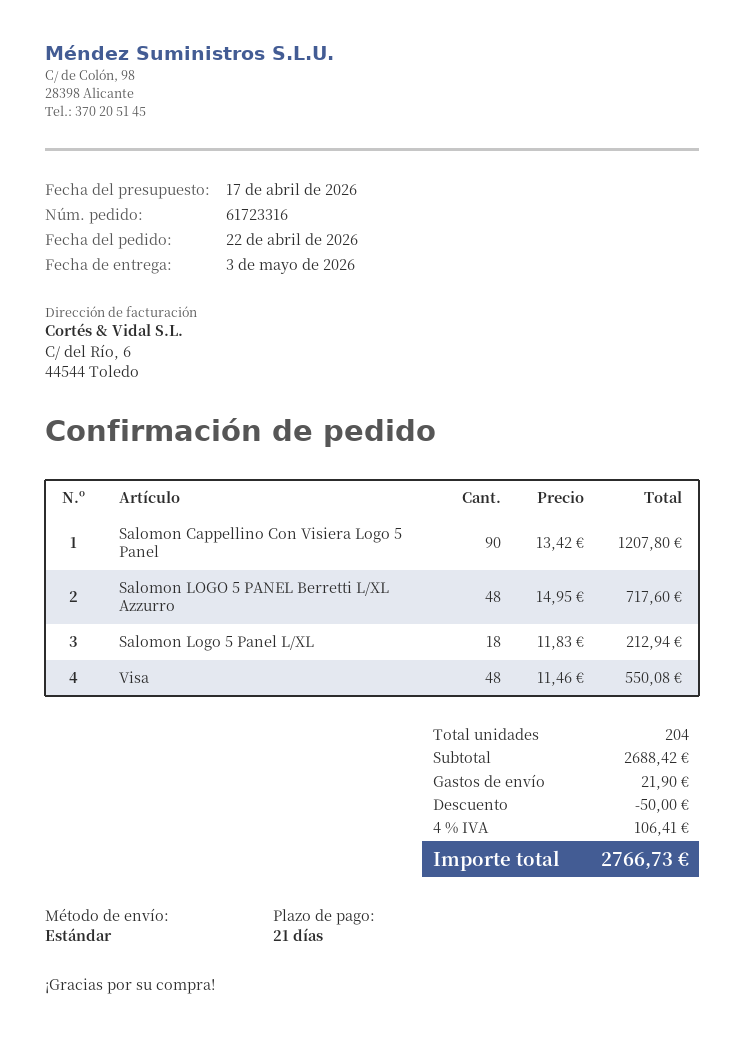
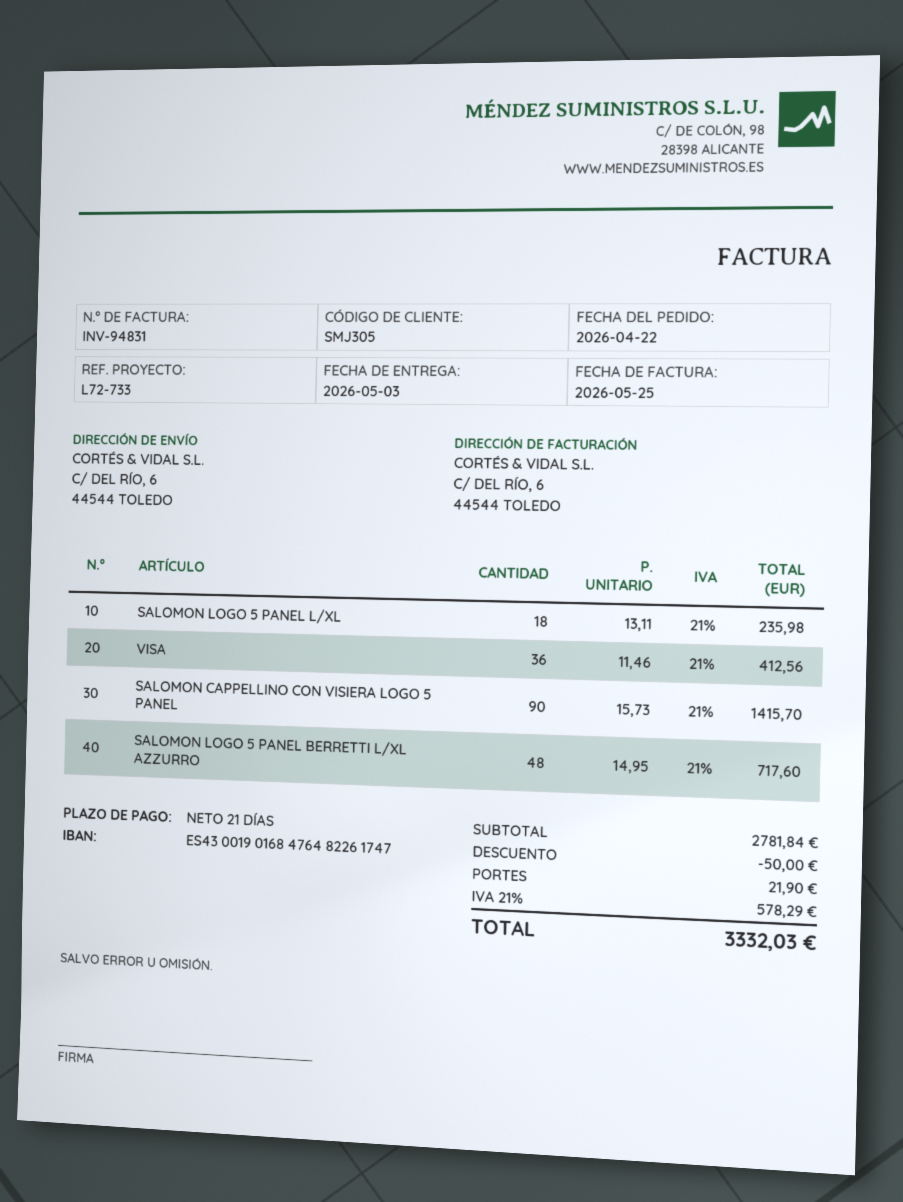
Salomon Cappellino Con Visiera Logo 5 Panel: 90 x 13.42 = 1207.80 -> 90 x 15.73 = 1415.70
Salomon Logo 5 Panel L/XL: 18 x 11.83 = 212.94 -> 18 x 13.11 = 235.98
Visa: 48 x 11.46 = 550.08 -> 36 x 11.46 = 412.56
subtotal: 2688.42 -> 2781.84
tax: 4% = 106.41 -> 21% = 578.29
total: 2766.73 -> 3332.03

